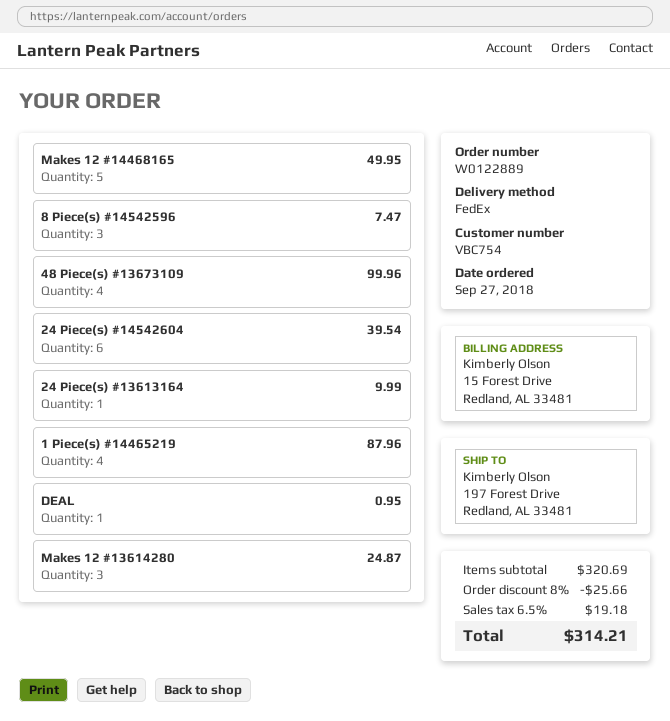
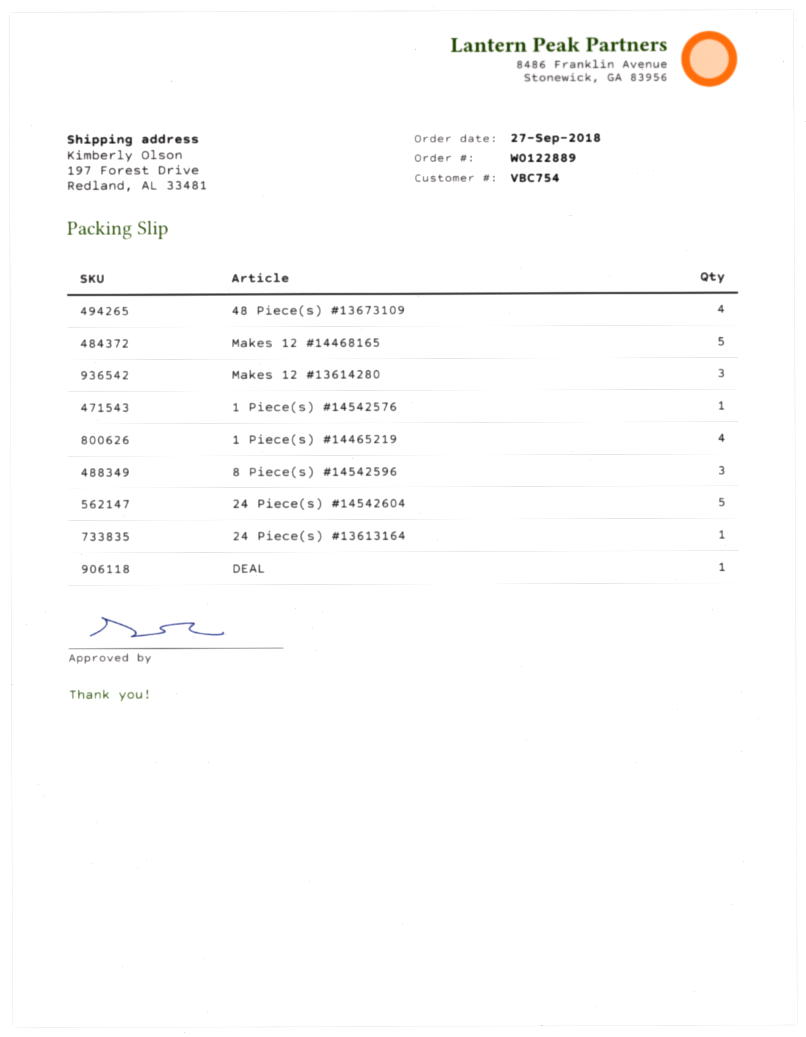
24 Piece(s) #14542604: 6 -> 5
1 Piece(s) #14542576: none -> 1

